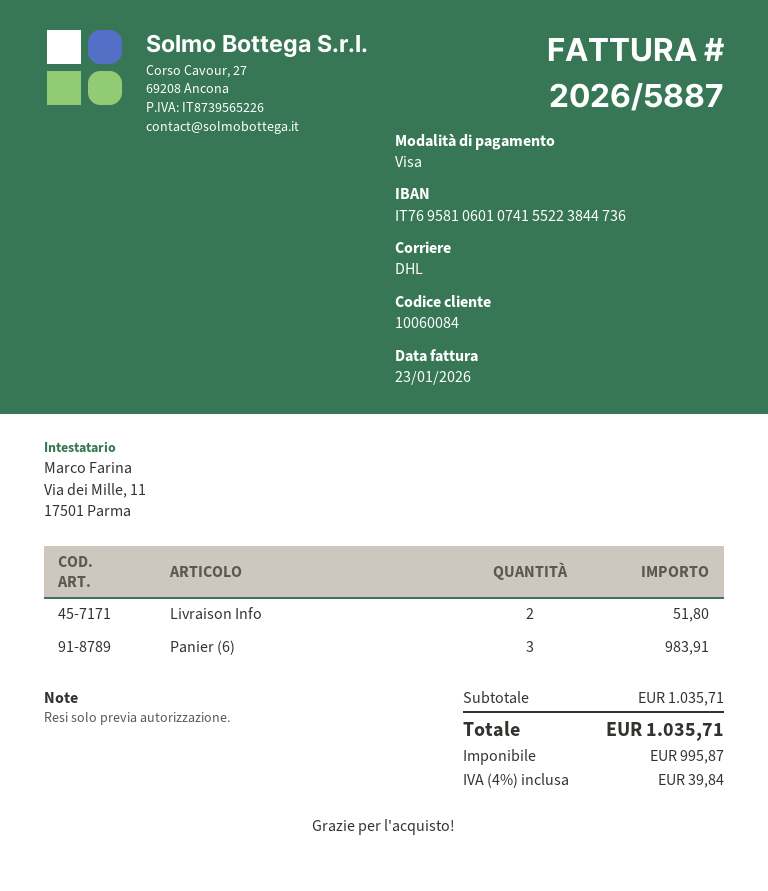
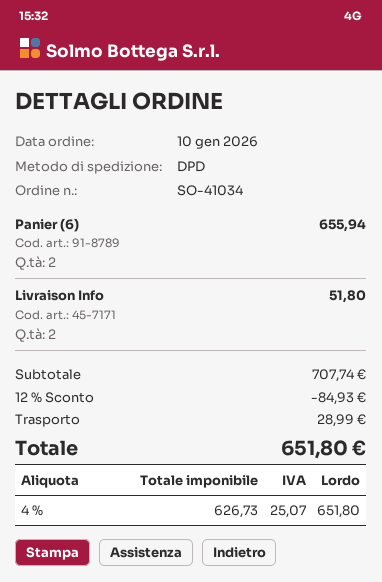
shipping method: DHL -> DPD
Panier (6): 3 for 983.91 -> 2 for 655.94
subtotal: 1035.71 -> 707.74
discount: none -> 12% = 84.93
shipping: none -> 28.99
net: 995.87 -> 626.73
tax: 4% = 39.84 -> 4% = 25.07
total: 1035.71 -> 651.80

